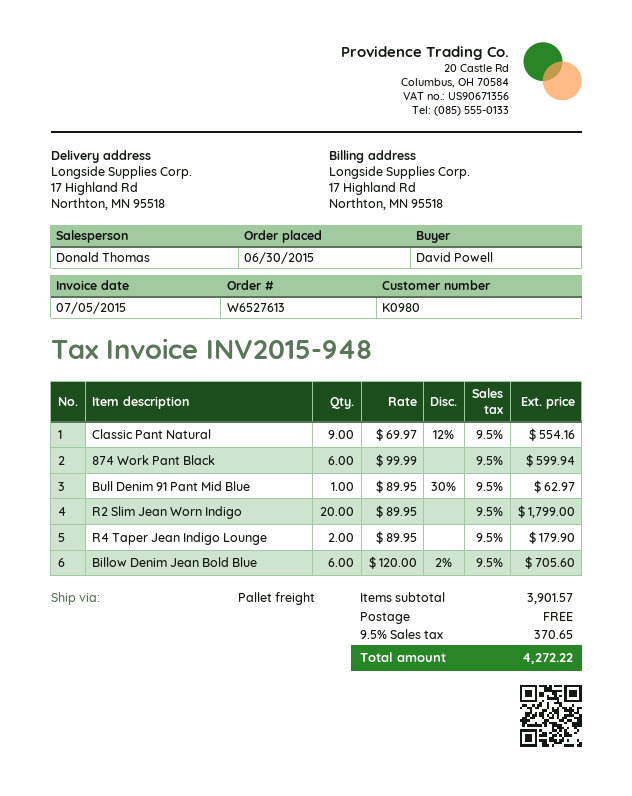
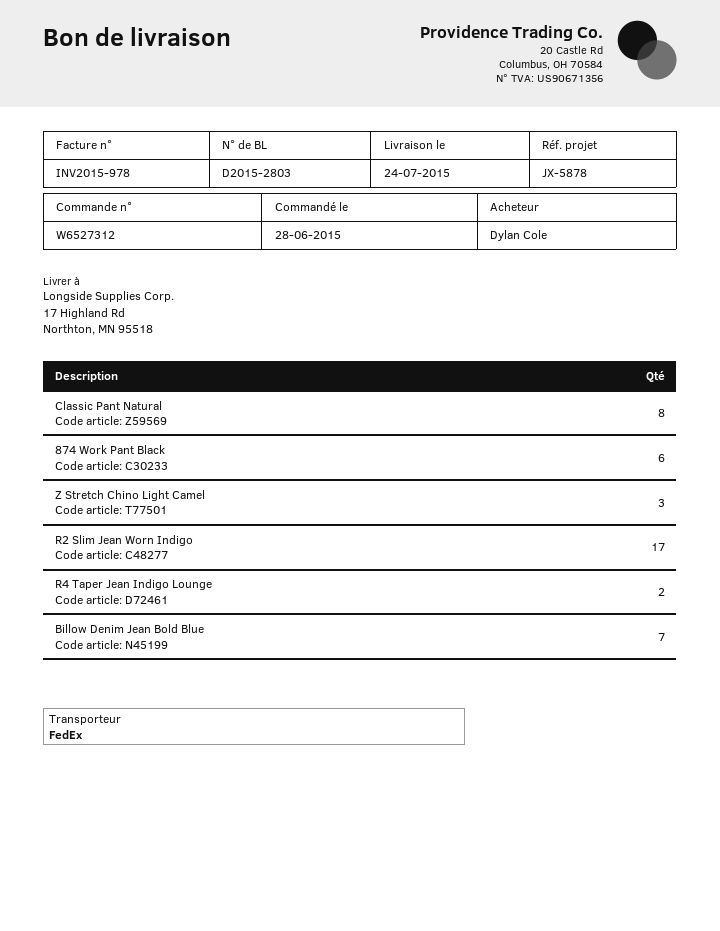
order number: W6527613 -> W6527312
order date: 2015-06-30 -> 2015-06-28
invoice number: INV2015-948 -> INV2015-978
ordered by: David Powell -> Dylan Cole
shipping method: pallet freight -> FedEx
Classic Pant Natural: 9 -> 8
Bull Denim 91 Pant Mid Blue: 1 -> none
R2 Slim Jean Worn Indigo: 20 -> 17
Billow Denim Jean Bold Blue: 6 -> 7
Z Stretch Chino Light Camel: none -> 3

